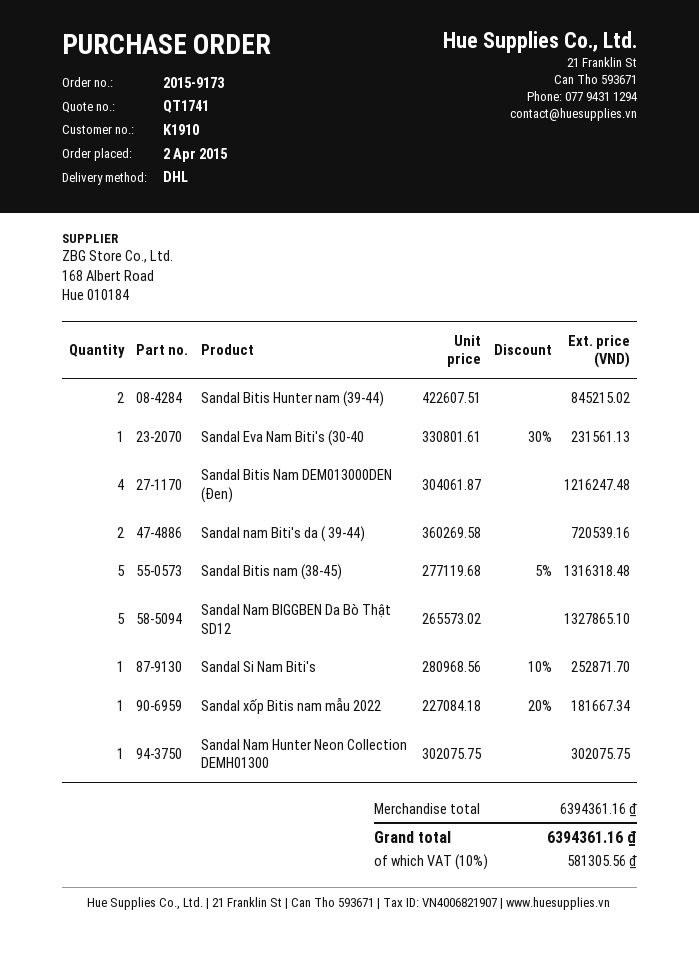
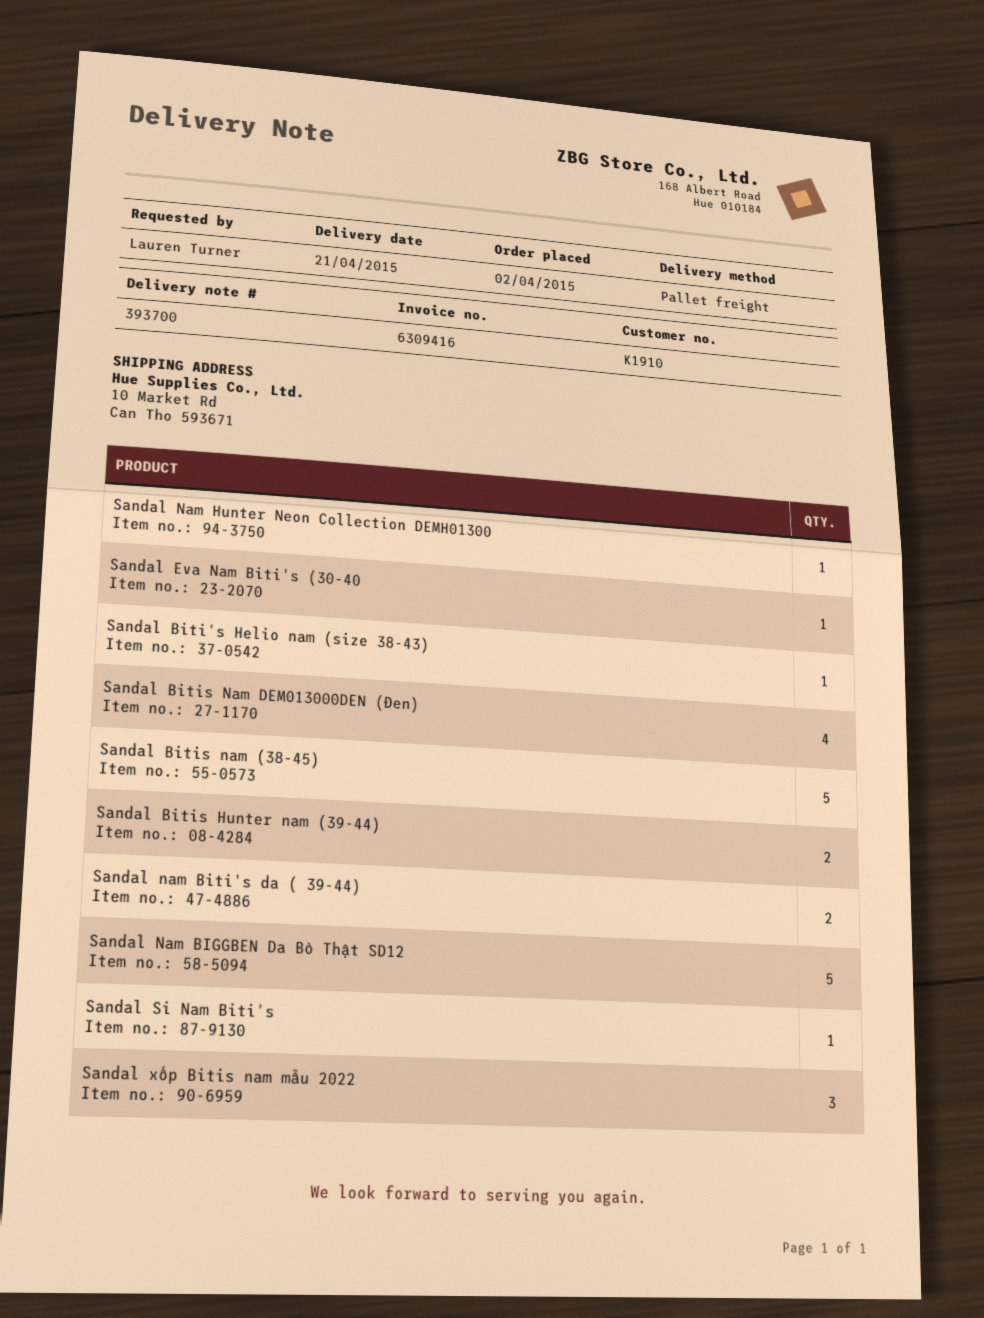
shipping method: DHL -> pallet freight
Sandal xốp Bitis nam mẫu 2022: 1 -> 3
Sandal Biti's Helio nam (size 38-43): none -> 1

